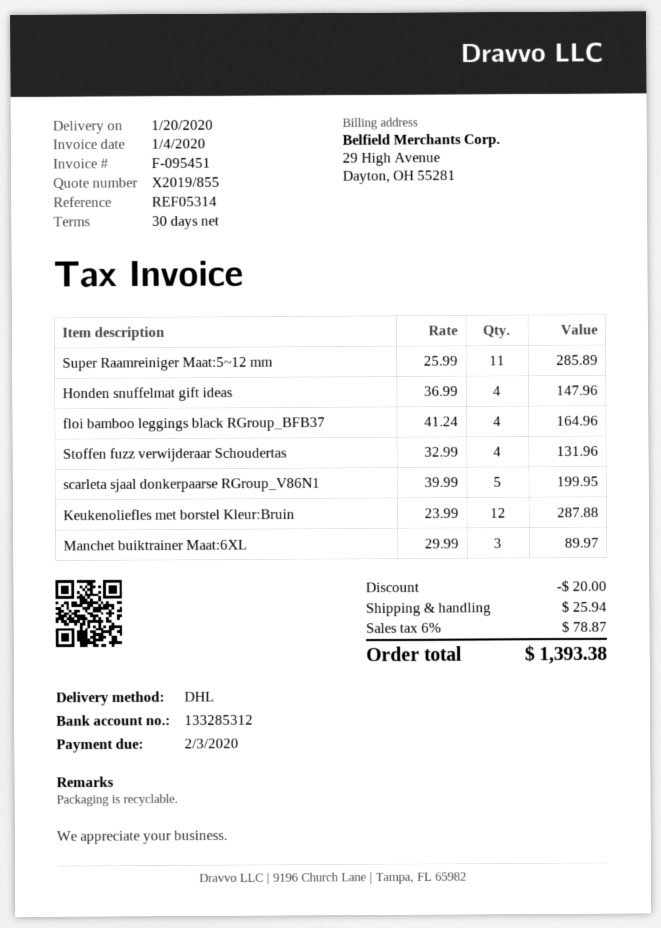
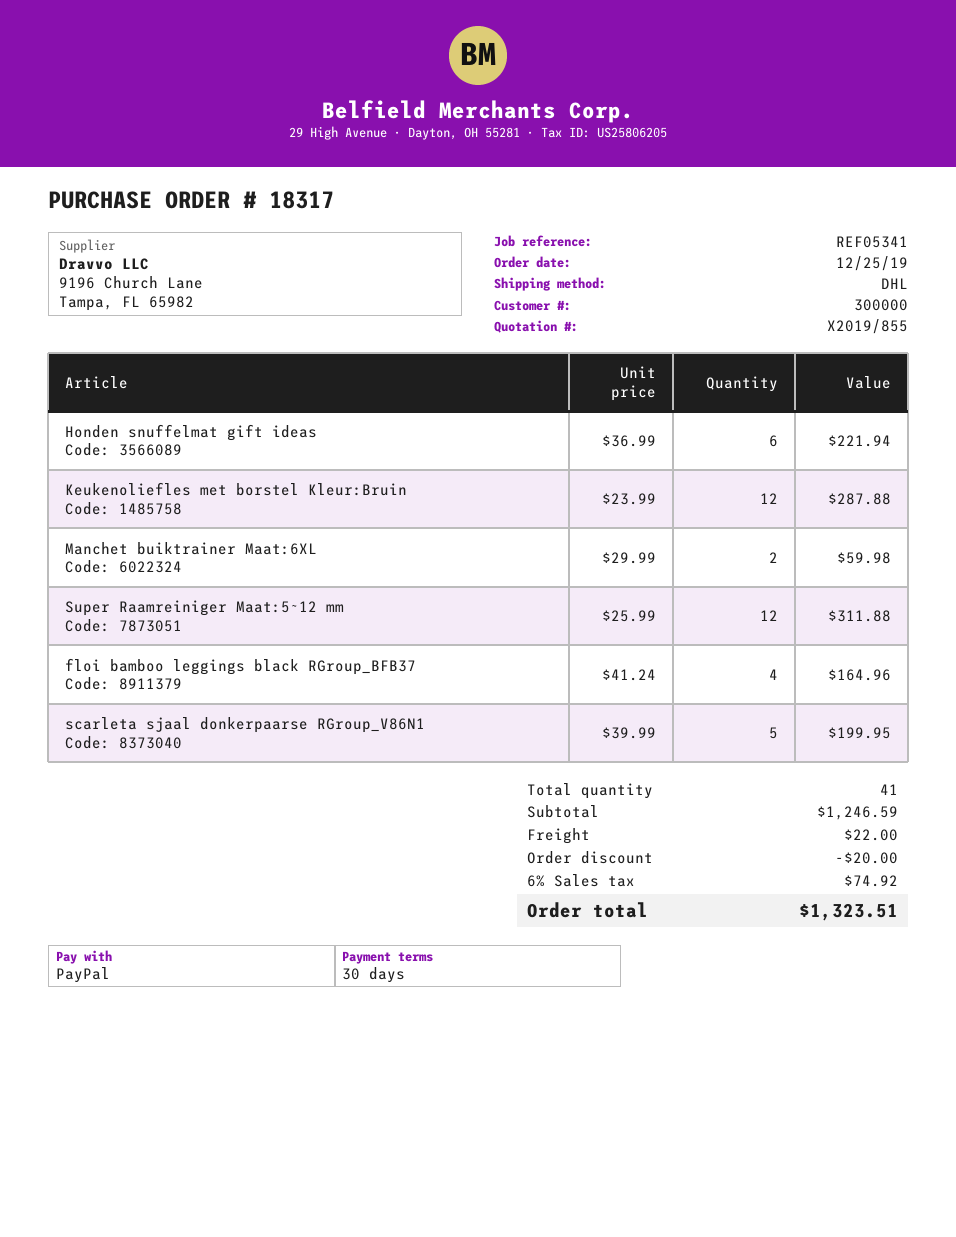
reference: REF05314 -> REF05341
Super Raamreiniger Maat:5~12 mm: 11 x 25.99 = 285.89 -> 12 x 25.99 = 311.88
Honden snuffelmat gift ideas: 4 x 36.99 = 147.96 -> 6 x 36.99 = 221.94
Stoffen fuzz verwijderaar Schoudertas: 4 x 32.99 = 131.96 -> none
Manchet buiktrainer Maat:6XL: 3 x 29.99 = 89.97 -> 2 x 29.99 = 59.98
shipping: 25.94 -> 22.00
tax: 6% = 78.87 -> 6% = 74.92
total: 1393.38 -> 1323.51

